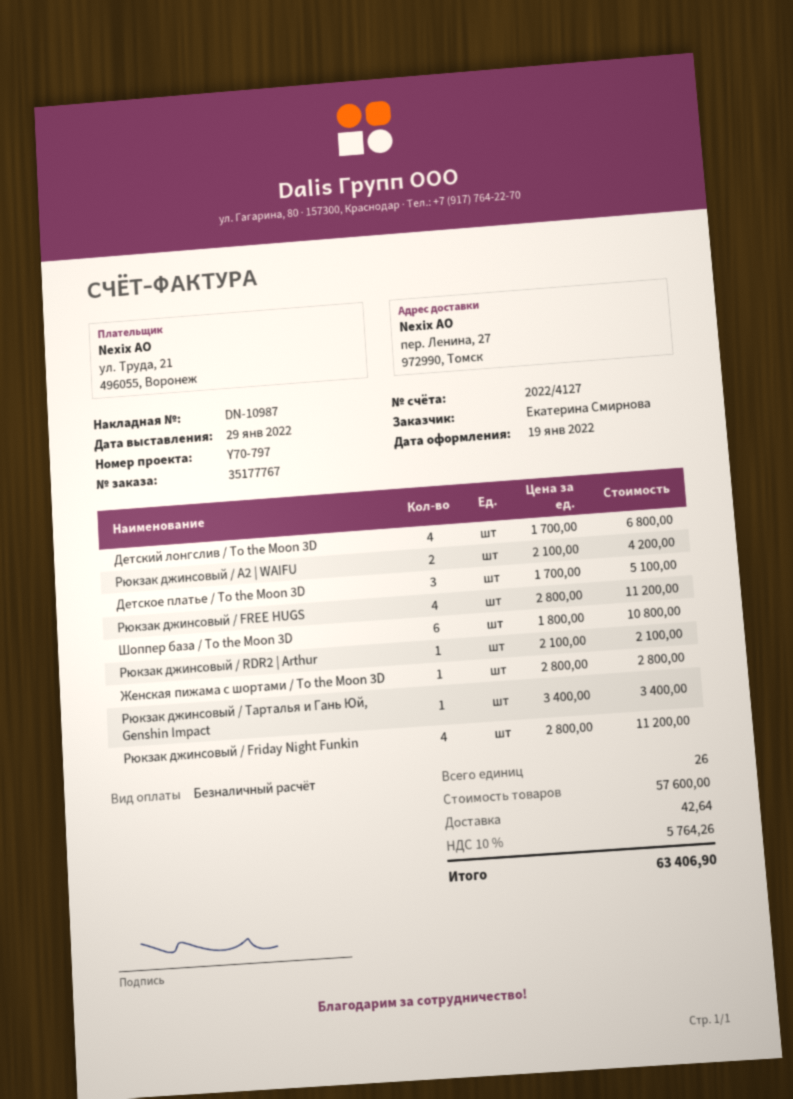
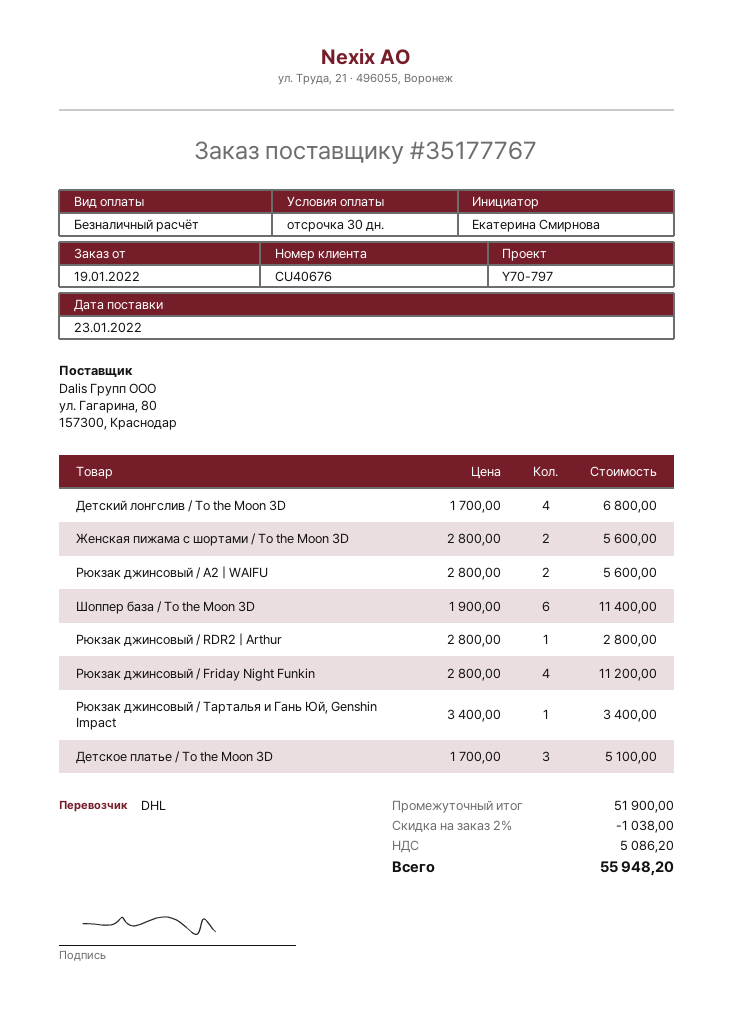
Рюкзак джинсовый / A2 | WAIFU: 2 x 2100.00 = 4200.00 -> 2 x 2800.00 = 5600.00
Рюкзак джинсовый / FREE HUGS: 4 x 2800.00 = 11200.00 -> none
Шоппер база / To the Moon 3D: 6 x 1800.00 = 10800.00 -> 6 x 1900.00 = 11400.00
Рюкзак джинсовый / RDR2 | Arthur: 1 x 2100.00 = 2100.00 -> 1 x 2800.00 = 2800.00
Женская пижама с шортами / To the Moon 3D: 1 x 2800.00 = 2800.00 -> 2 x 2800.00 = 5600.00
subtotal: 57600.00 -> 51900.00
discount: none -> 2% = 1038.00
shipping: 42.64 -> none
tax: 5764.26 -> 5086.20
total: 63406.90 -> 55948.20

